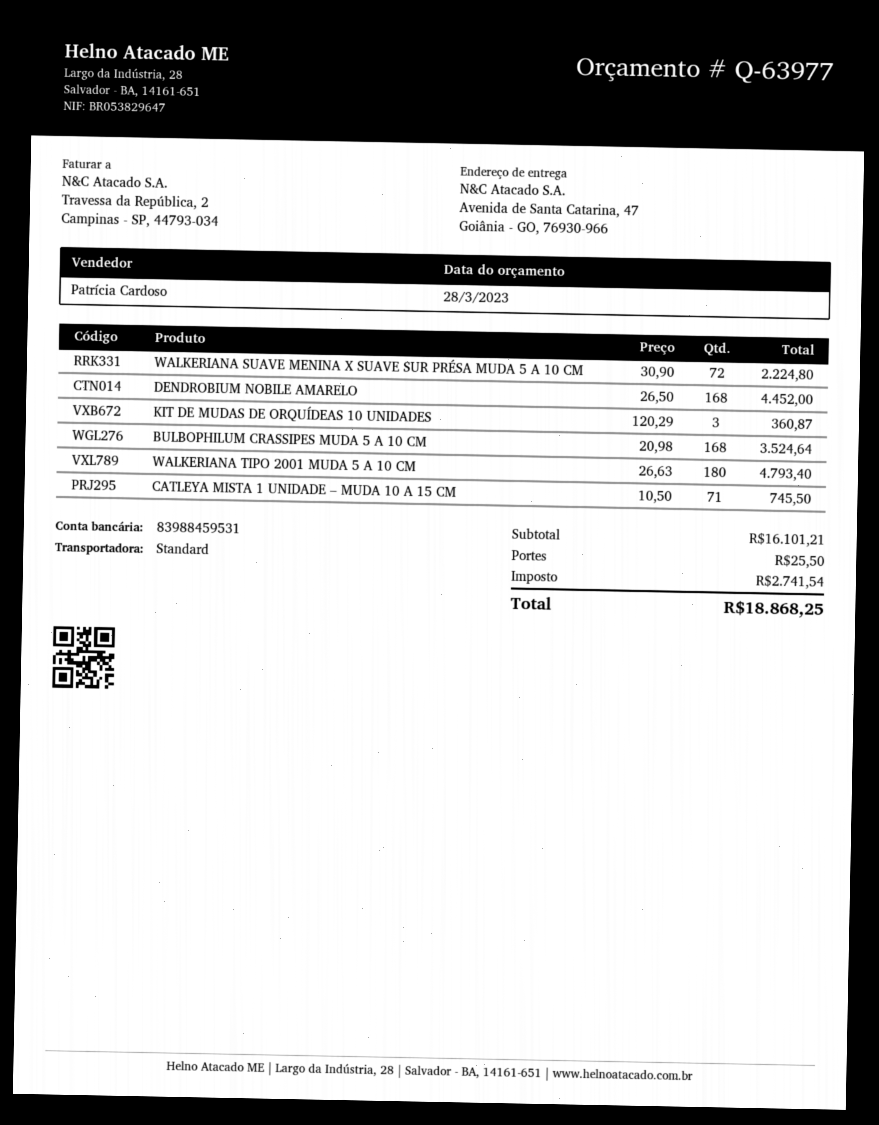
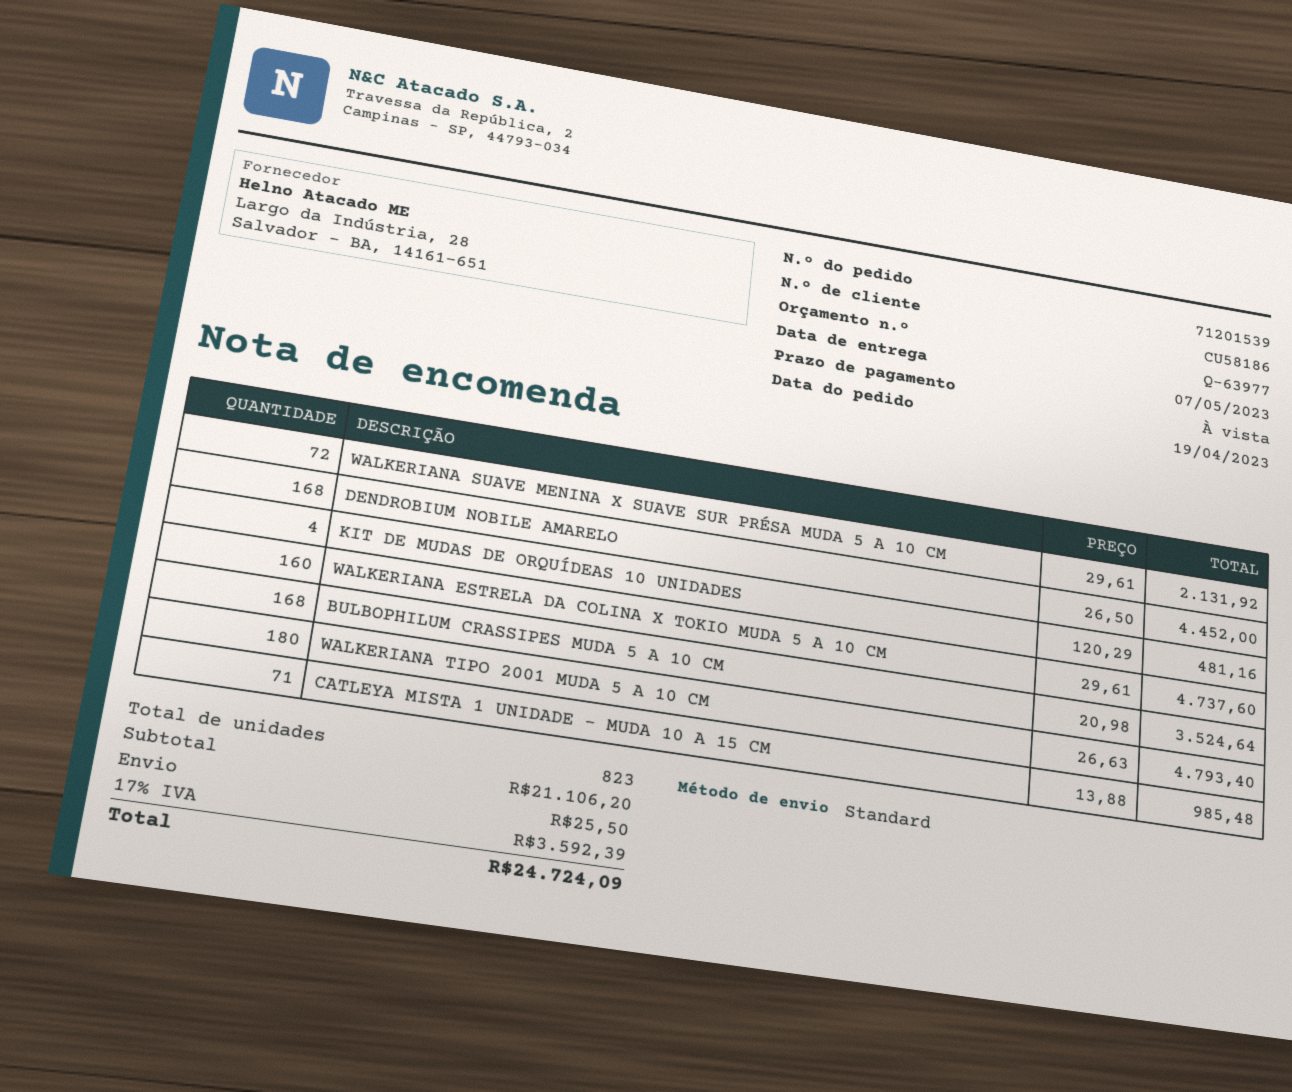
WALKERIANA SUAVE MENINA X SUAVE SUR PRÉSA MUDA 5 A 10 CM: 72 x 30.90 = 2224.80 -> 72 x 29.61 = 2131.92
KIT DE MUDAS DE ORQUÍDEAS 10 UNIDADES: 3 x 120.29 = 360.87 -> 4 x 120.29 = 481.16
CATLEYA MISTA 1 UNIDADE – MUDA 10 A 15 CM: 71 x 10.50 = 745.50 -> 71 x 13.88 = 985.48
WALKERIANA ESTRELA DA COLINA X TOKIO MUDA 5 A 10 CM: none -> 160 x 29.61 = 4737.60
subtotal: 16101.21 -> 21106.20
tax: 2741.54 -> 3592.39
total: 18868.25 -> 24724.09

